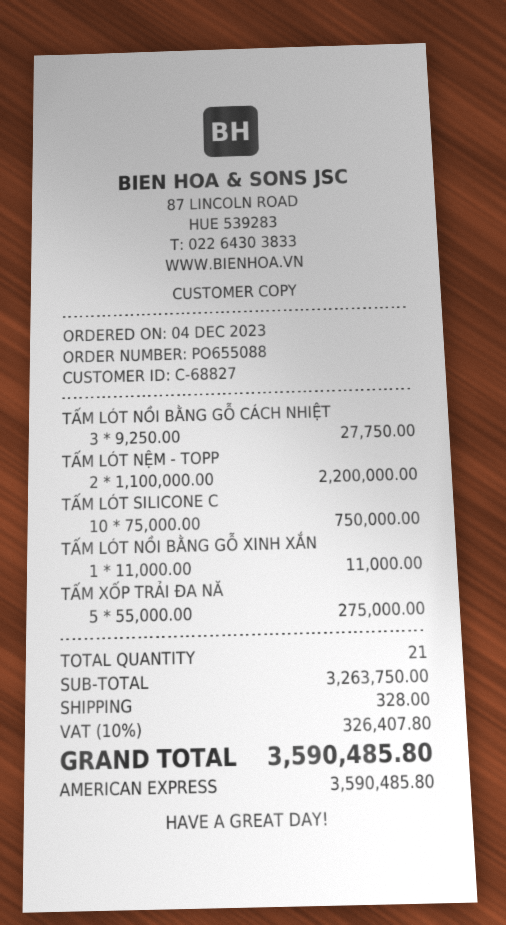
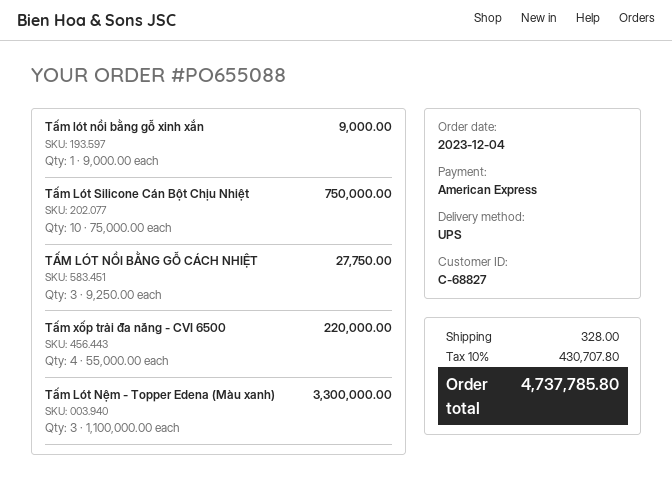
TẤM LÓT NỆM - TOPP: 2 x 1100000.00 = 2200000.00 -> 3 x 1100000.00 = 3300000.00
TẤM LÓT NỒI BẰNG GỖ XINH XẮN: 1 x 11000.00 = 11000.00 -> 1 x 9000.00 = 9000.00
TẤM XỐP TRẢI ĐA NĂ: 5 x 55000.00 = 275000.00 -> 4 x 55000.00 = 220000.00
tax: 10% = 326407.80 -> 10% = 430707.80
total: 3590485.80 -> 4737785.80

